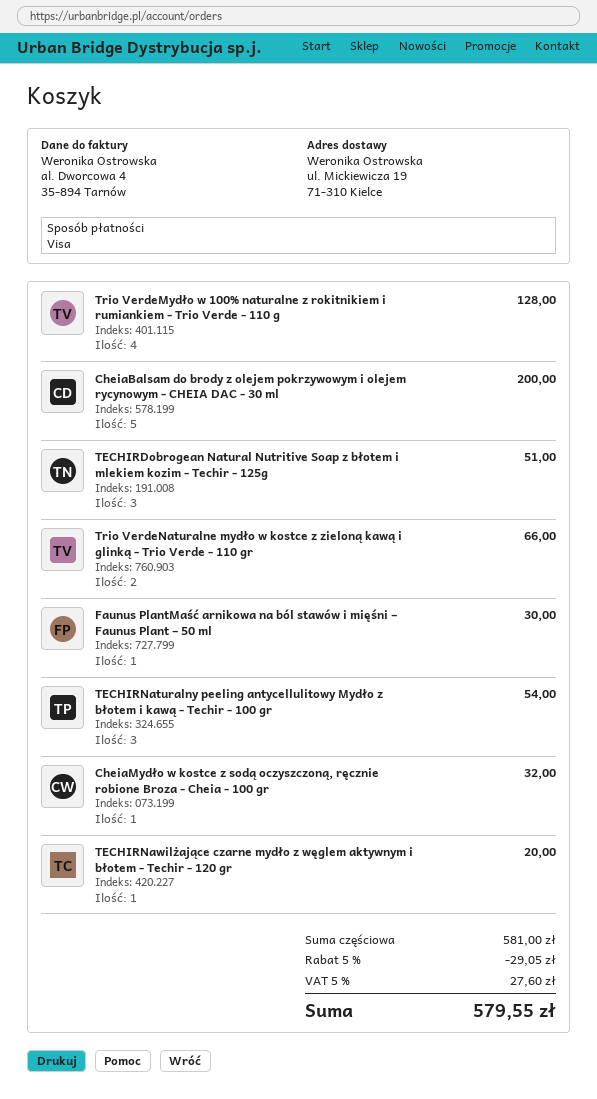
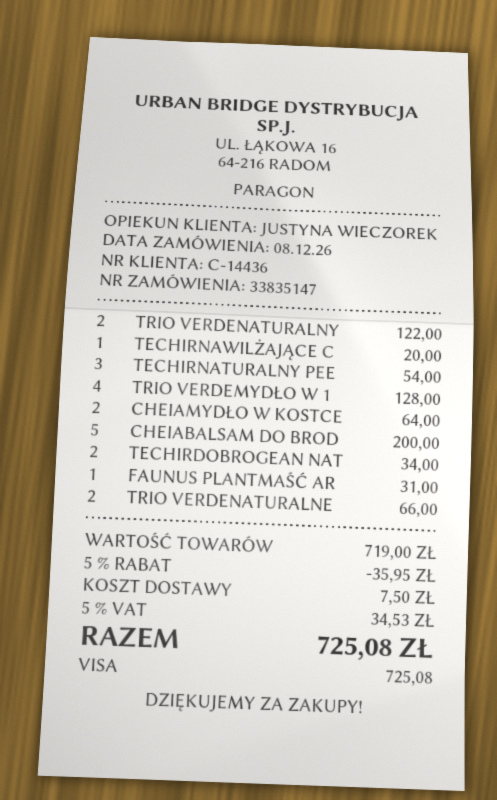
TECHIRDobrogean Natural Nutritive Soap z błotem i mlekiem kozim - Techir - 125g: 3 for 51.00 -> 2 for 34.00
Faunus PlantMaść arnikowa na ból stawów i mięśni – Faunus Plant – 50 ml: 1 for 30.00 -> 1 for 31.00
CheiaMydło w kostce z sodą oczyszczoną, ręcznie robione Broza - Cheia - 100 gr: 1 for 32.00 -> 2 for 64.00
TRIO VERDENATURALNY: none -> 2 for 122.00
subtotal: 581.00 -> 719.00
discount: 5% = 29.05 -> 5% = 35.95
shipping: none -> 7.50
tax: 5% = 27.60 -> 5% = 34.53
total: 579.55 -> 725.08

